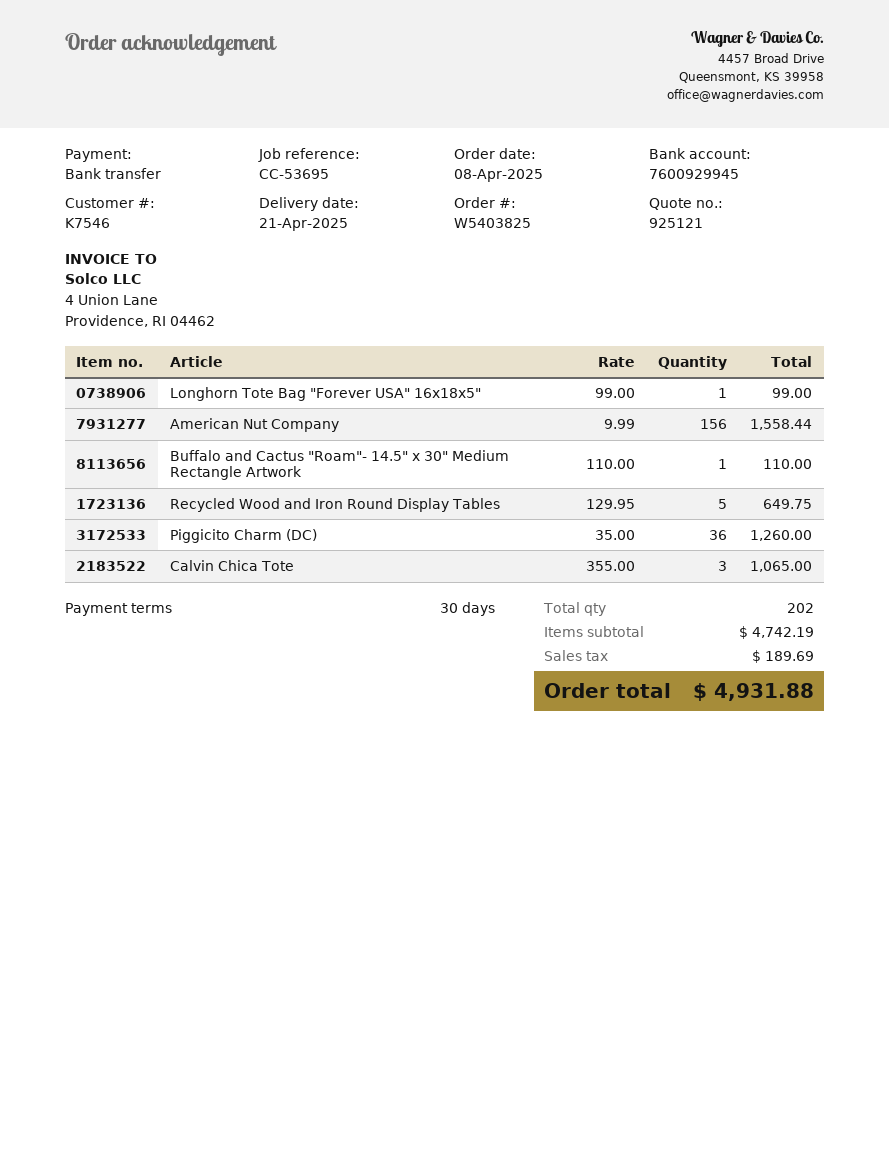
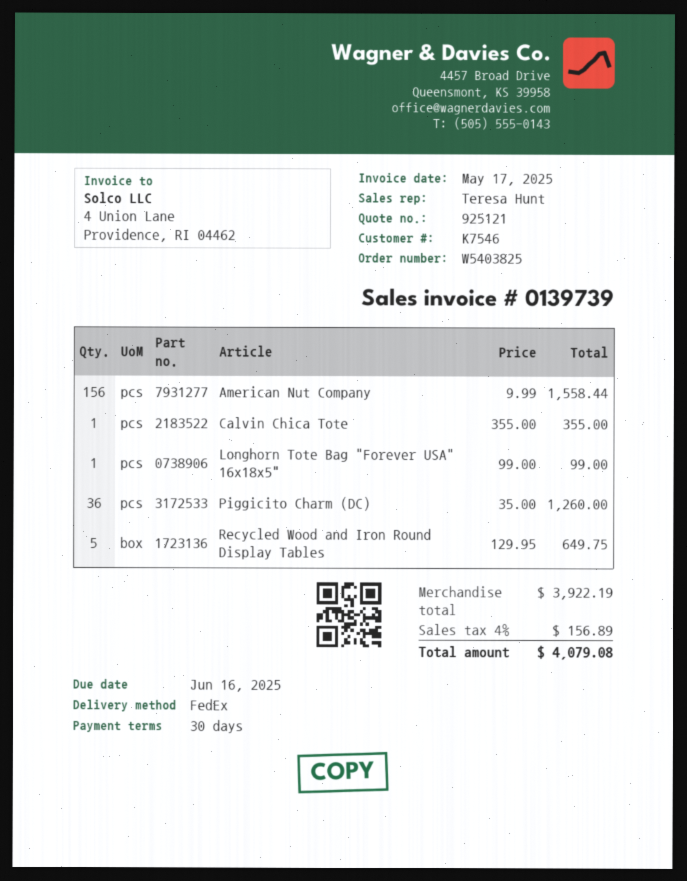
Buffalo and Cactus "Roam"- 14.5" x 30" Medium Rectangle Artwork: 1 x 110.00 = 110.00 -> none
Calvin Chica Tote: 3 x 355.00 = 1065.00 -> 1 x 355.00 = 355.00
subtotal: 4742.19 -> 3922.19
tax: 189.69 -> 156.89
total: 4931.88 -> 4079.08

